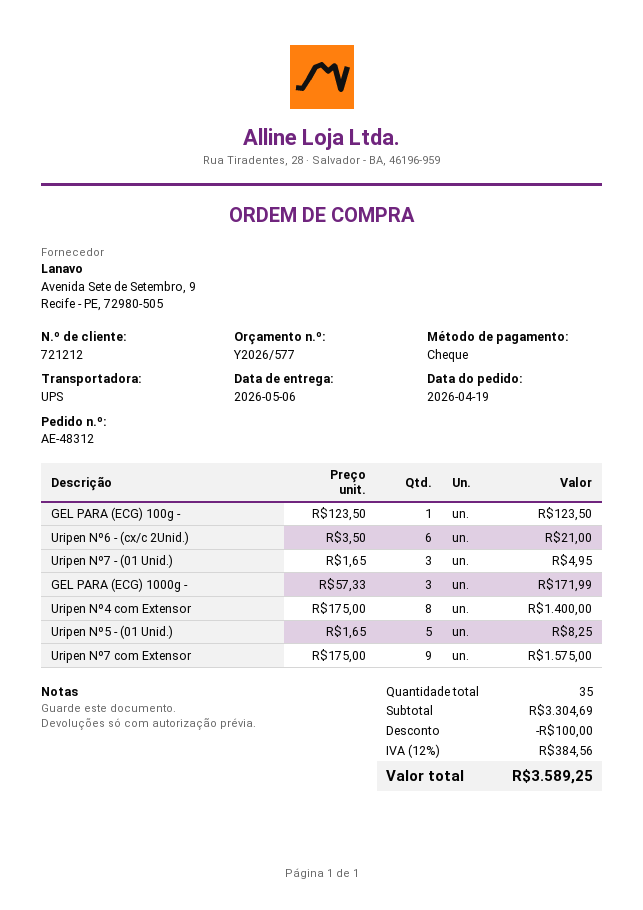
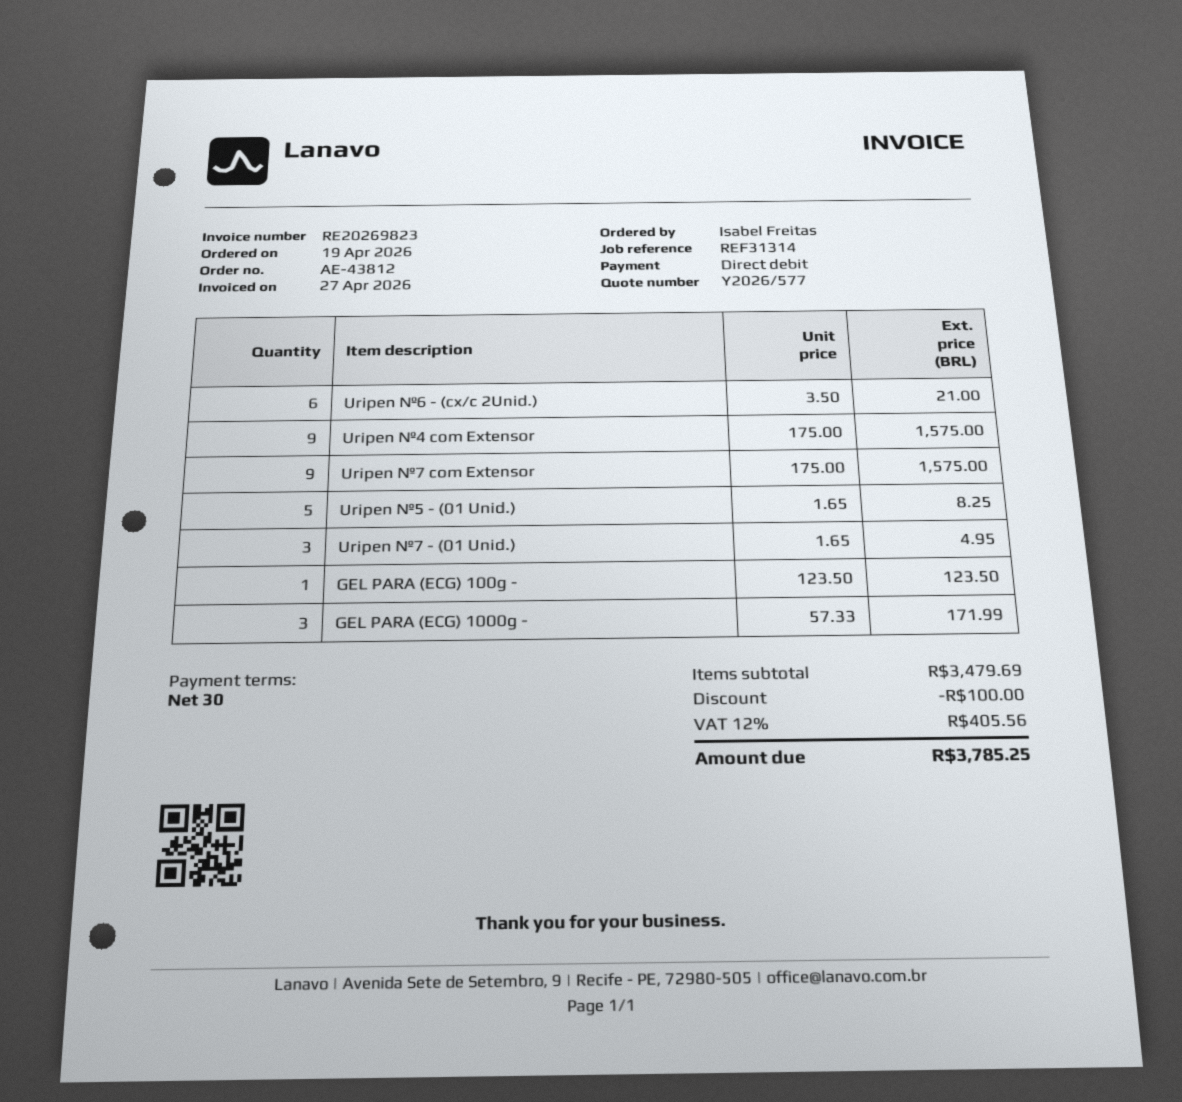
order number: AE-48312 -> AE-43812
payment method: cheque -> direct debit
Uripen Nº4 com Extensor: 8 x 175.00 = 1400.00 -> 9 x 175.00 = 1575.00
subtotal: 3304.69 -> 3479.69
tax: 12% = 384.56 -> 12% = 405.56
total: 3589.25 -> 3785.25

